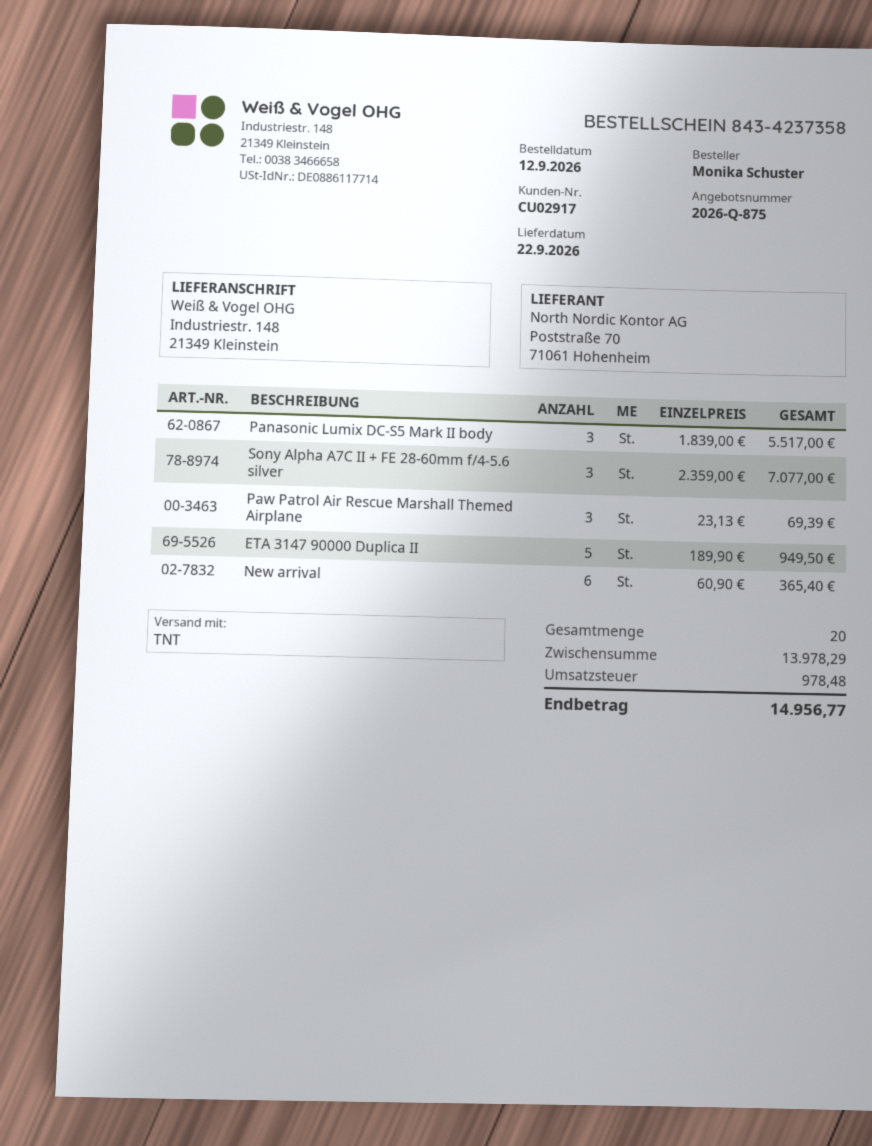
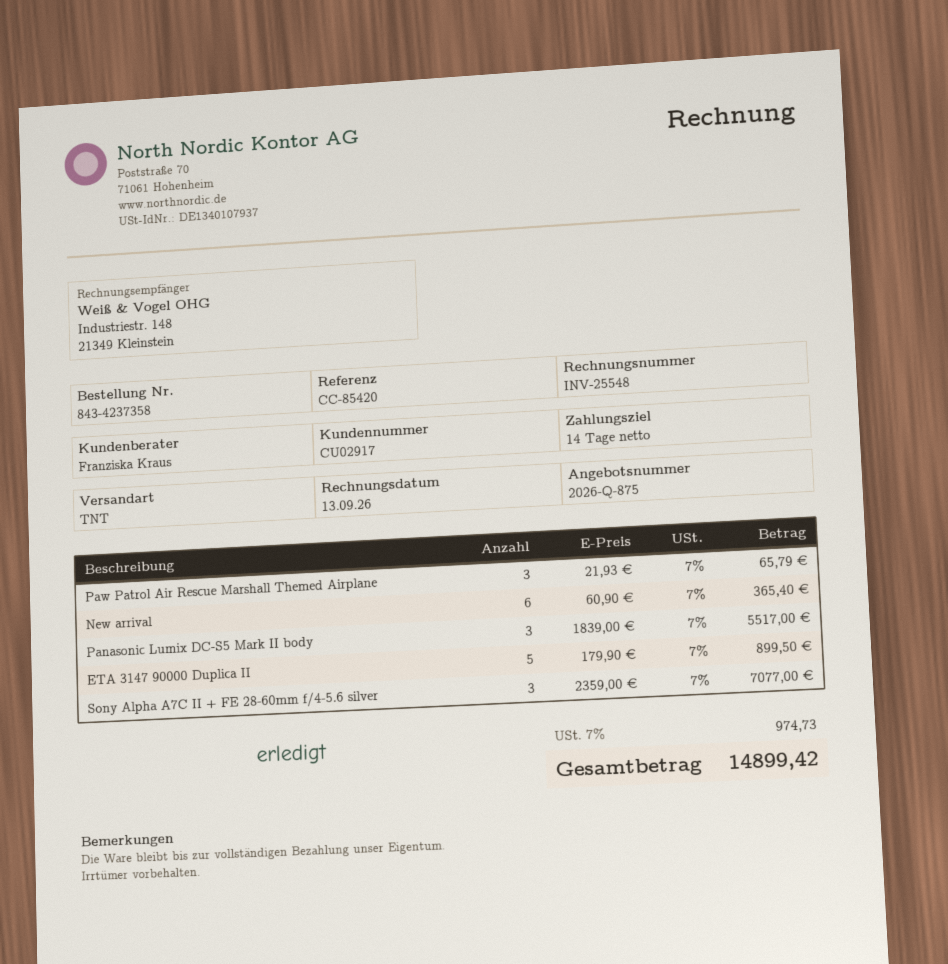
Paw Patrol Air Rescue Marshall Themed Airplane: 3 x 23.13 = 69.39 -> 3 x 21.93 = 65.79
ETA 3147 90000 Duplica II: 5 x 189.90 = 949.50 -> 5 x 179.90 = 899.50
tax: 978.48 -> 974.73
total: 14956.77 -> 14899.42

